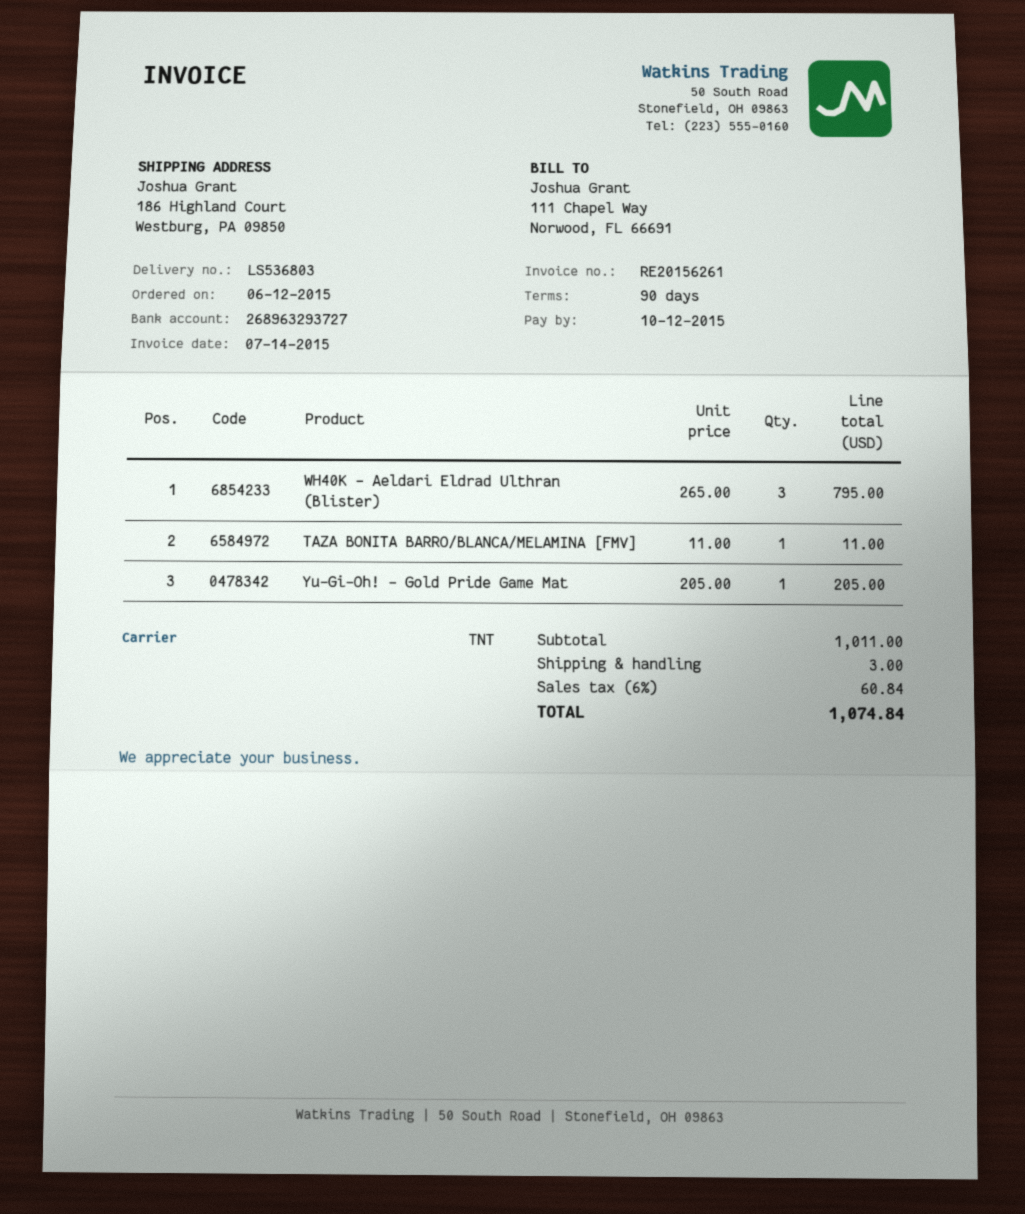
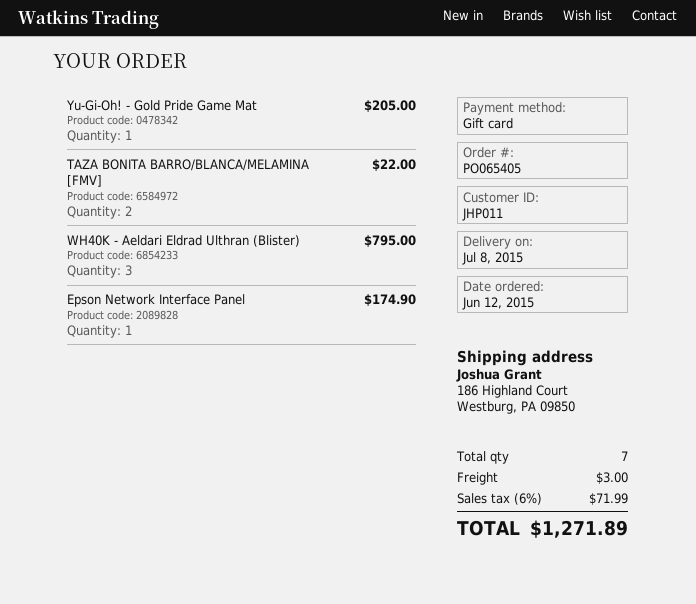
TAZA BONITA BARRO/BLANCA/MELAMINA [FMV]: 1 for 11.00 -> 2 for 22.00
Epson Network Interface Panel: none -> 1 for 174.90
tax: 6% = 60.84 -> 6% = 71.99
total: 1074.84 -> 1271.89

